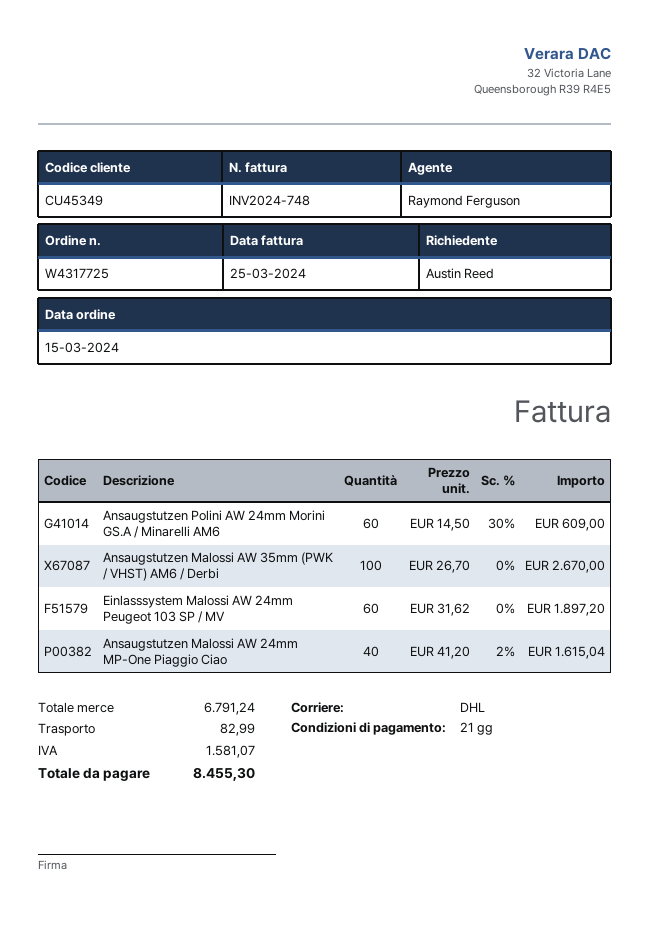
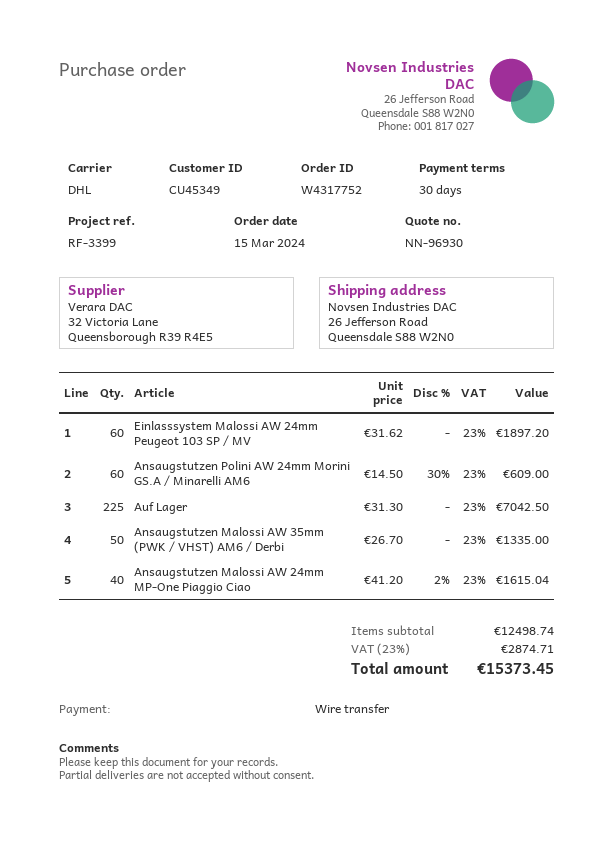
order number: W4317725 -> W4317752
payment terms: 21 days -> 30 days
Ansaugstutzen Malossi AW 35mm (PWK / VHST) AM6 / Derbi: 100 x 26.70 = 2670.00 -> 50 x 26.70 = 1335.00
Auf Lager: none -> 225 x 31.30 = 7042.50
subtotal: 6791.24 -> 12498.74
shipping: 82.99 -> none
tax: 1581.07 -> 2874.71
total: 8455.30 -> 15373.45

